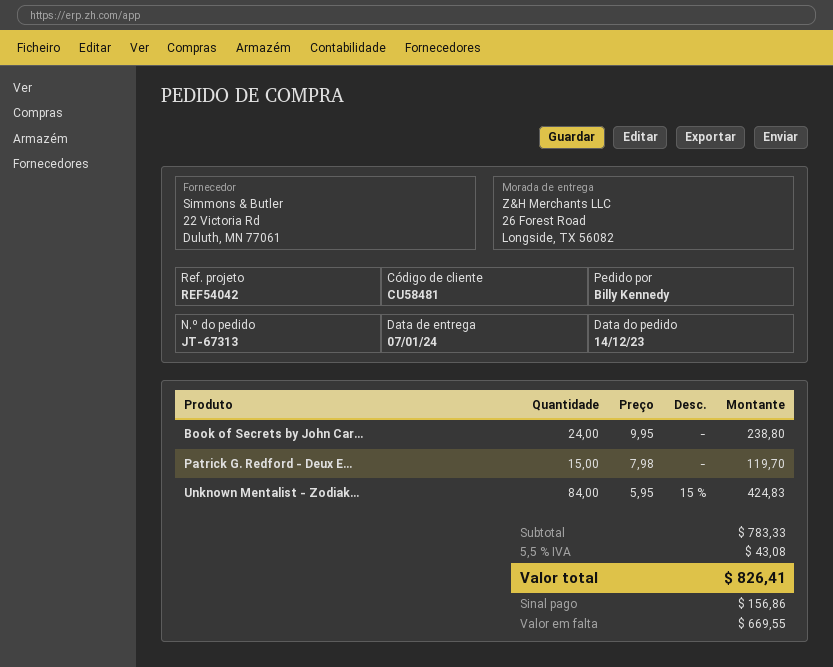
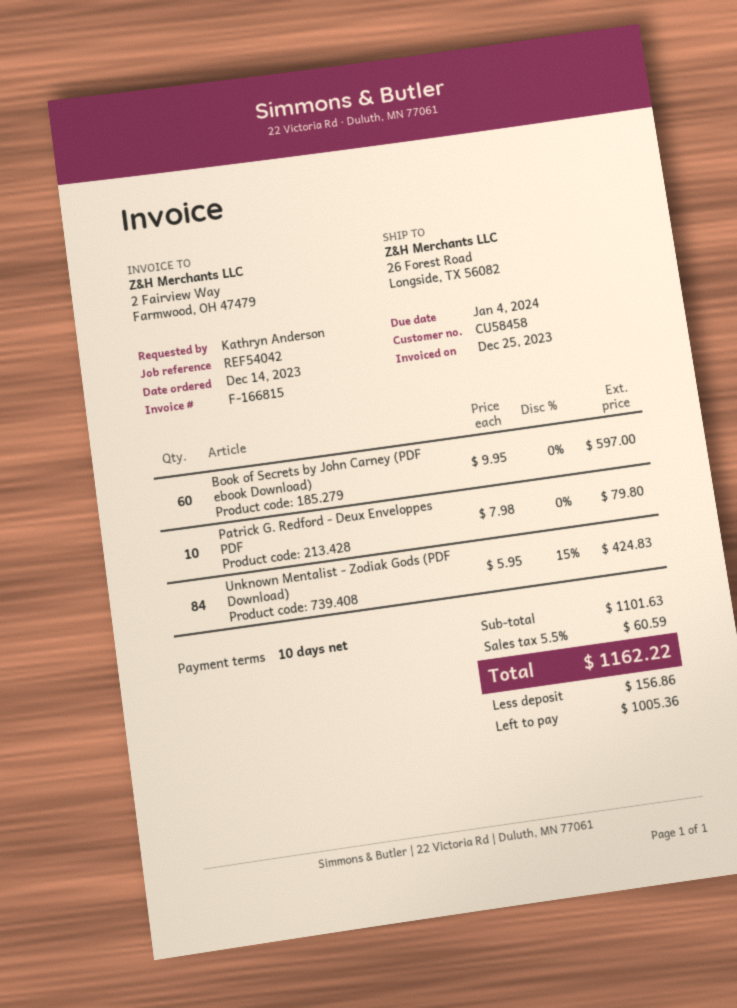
customer number: CU58481 -> CU58458
ordered by: Billy Kennedy -> Kathryn Anderson
Book of Secrets by John Car...: 24 x 9.95 = 238.80 -> 60 x 9.95 = 597.00
Patrick G. Redford - Deux E...: 15 x 7.98 = 119.70 -> 10 x 7.98 = 79.80
subtotal: 783.33 -> 1101.63
tax: 5.5% = 43.08 -> 5.5% = 60.59
total: 826.41 -> 1162.22
balance: 669.55 -> 1005.36

